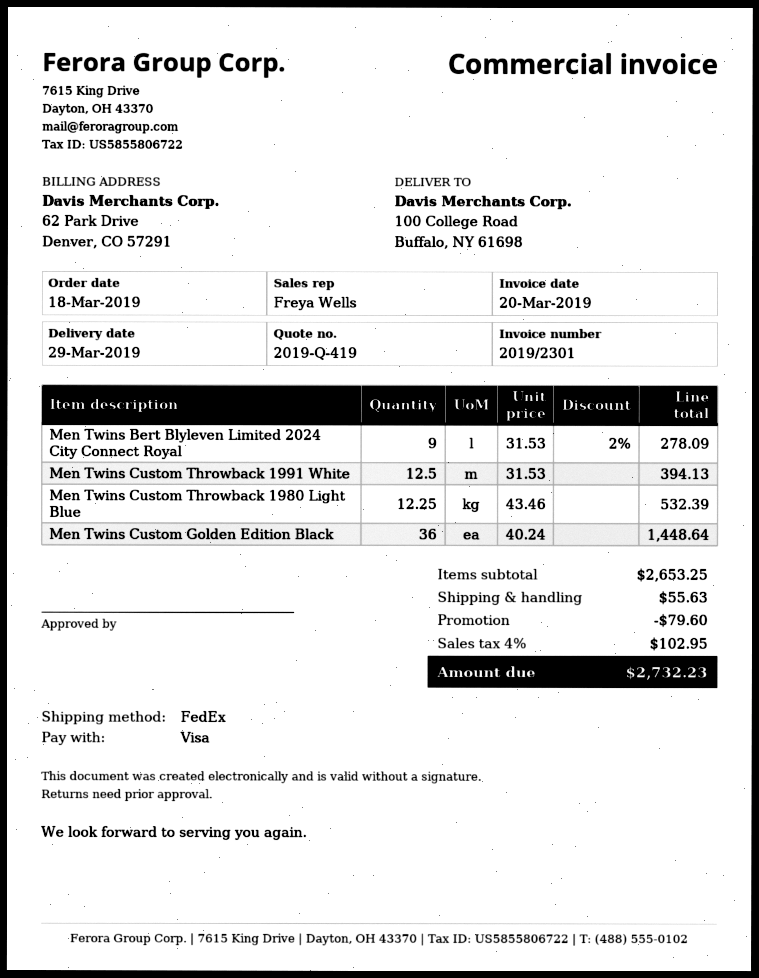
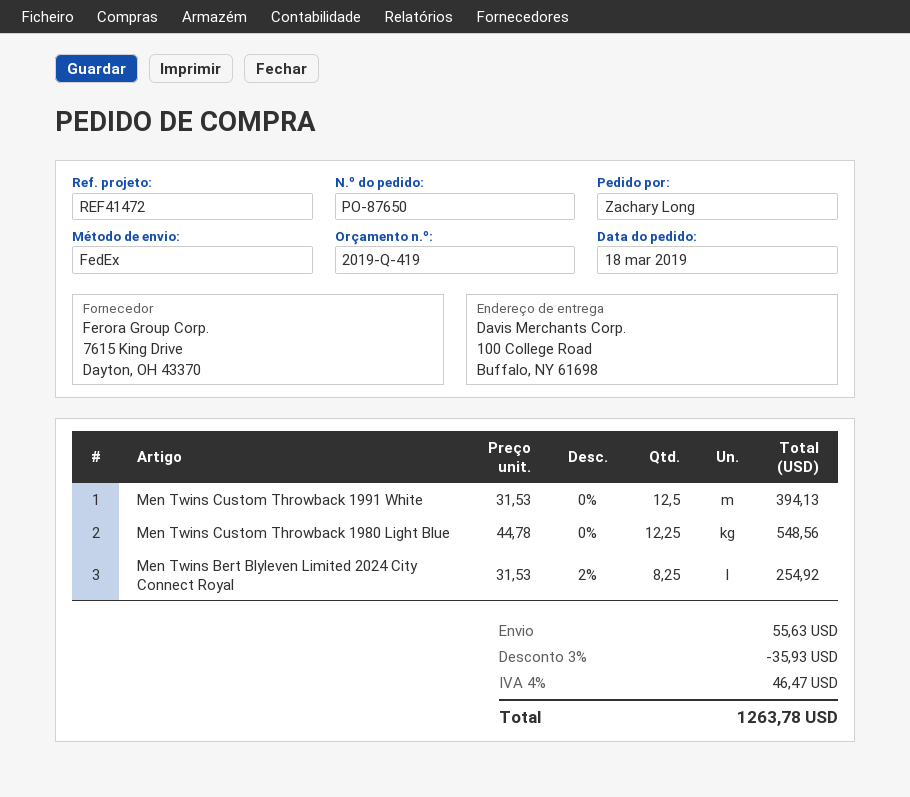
Men Twins Bert Blyleven Limited 2024 City Connect Royal: 9 x 31.53 - 2% = 278.09 -> 8.25 x 31.53 - 2% = 254.92
Men Twins Custom Throwback 1980 Light Blue: 12.25 x 43.46 = 532.39 -> 12.25 x 44.78 = 548.56
Men Twins Custom Golden Edition Black: 36 x 40.24 = 1448.64 -> none
discount: 79.60 -> 35.93
tax: 4% = 102.95 -> 4% = 46.47
total: 2732.23 -> 1263.78

